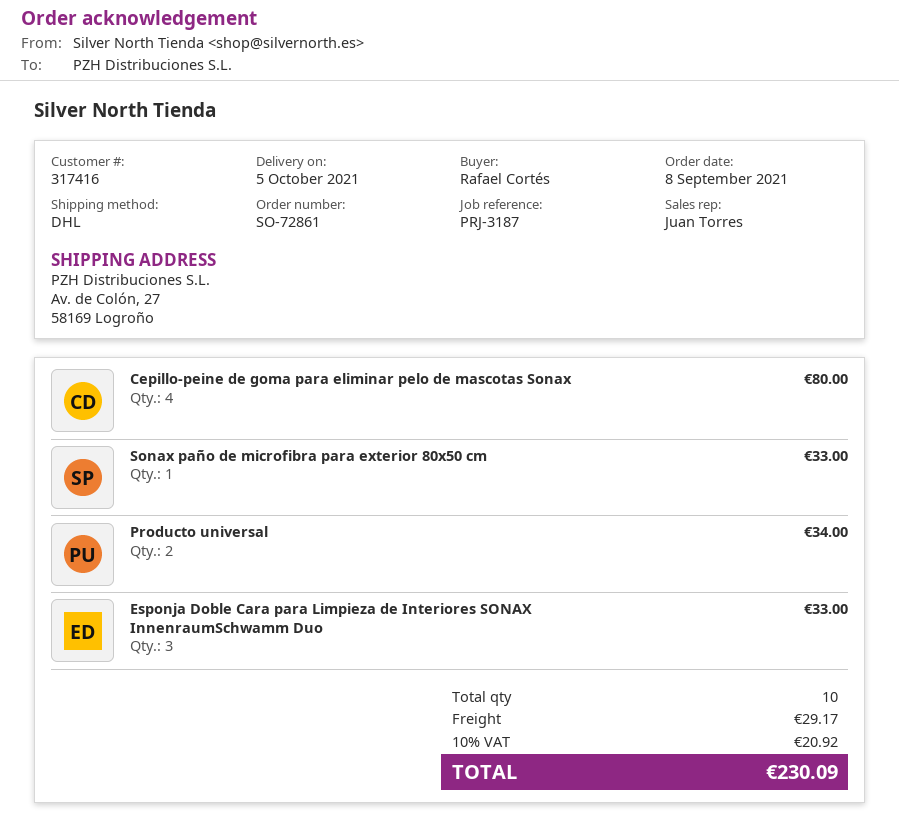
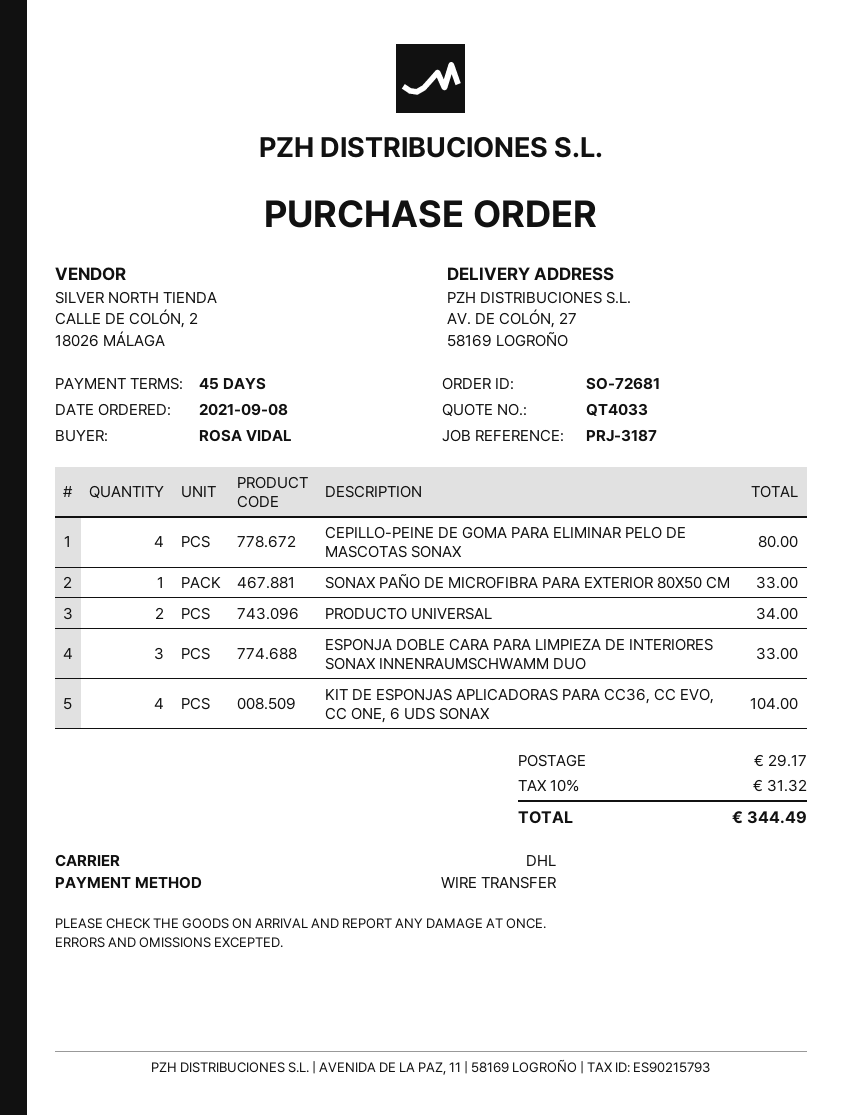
order number: SO-72861 -> SO-72681
ordered by: Rafael Cortés -> ROSA VIDAL
KIT DE ESPONJAS APLICADORAS PARA CC36, CC EVO, CC ONE, 6 UDS SONAX: none -> 4 for 104.00
tax: 10% = 20.92 -> 10% = 31.32
total: 230.09 -> 344.49

